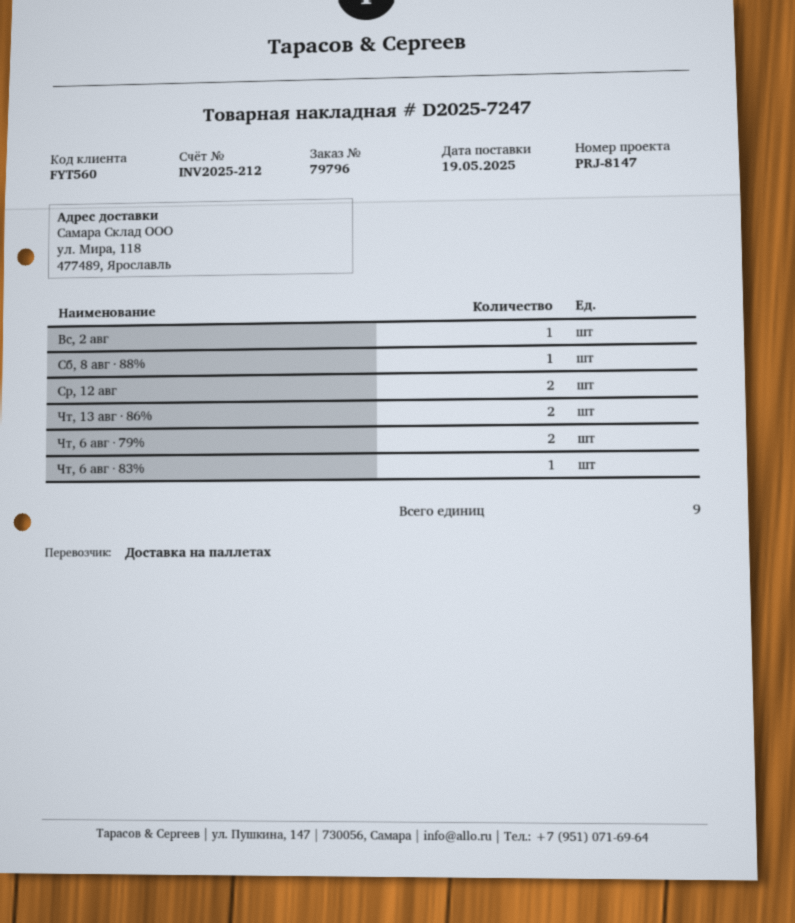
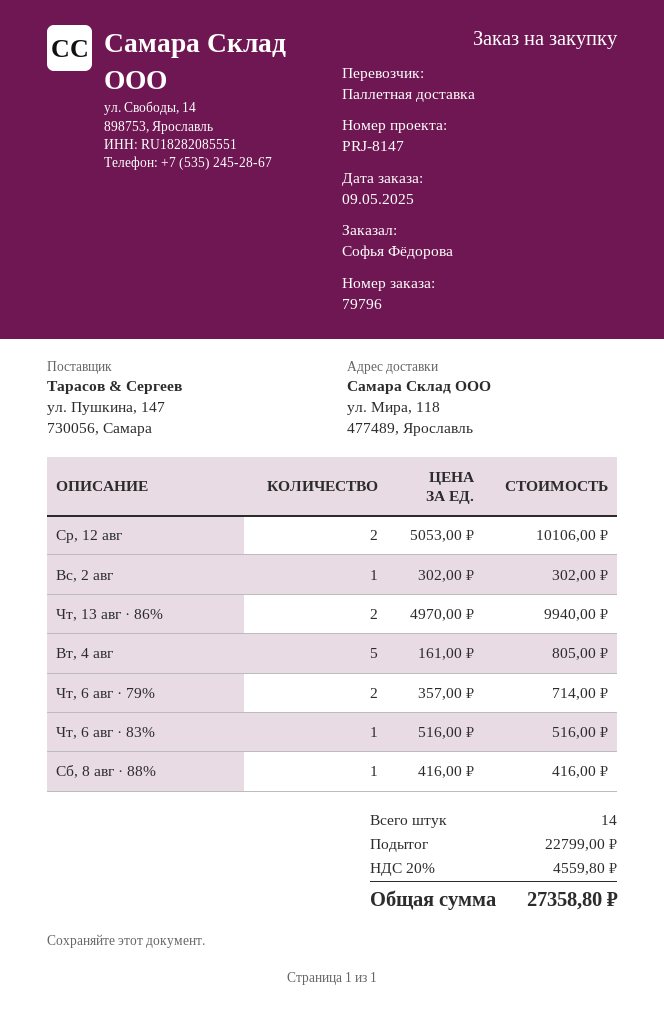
Вт, 4 авг: none -> 5
total quantity: 9 -> 14

